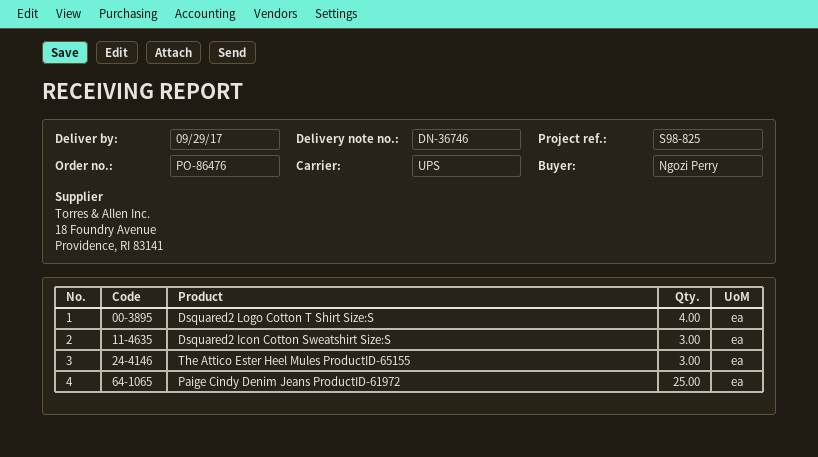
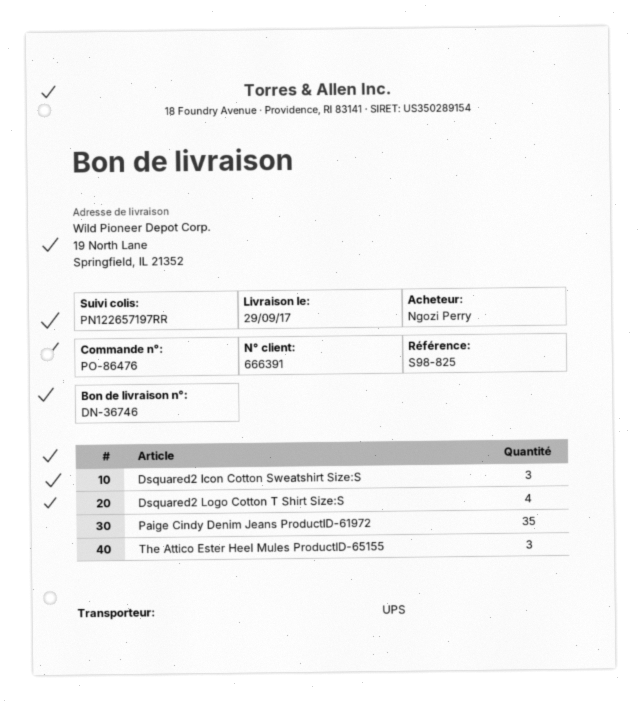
Paige Cindy Denim Jeans ProductID-61972: 25 -> 35

